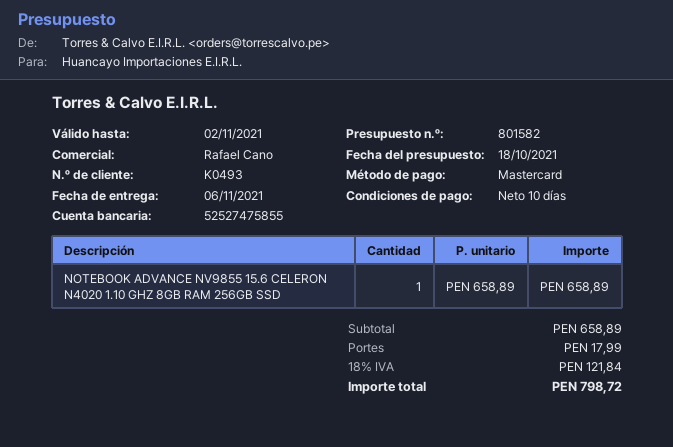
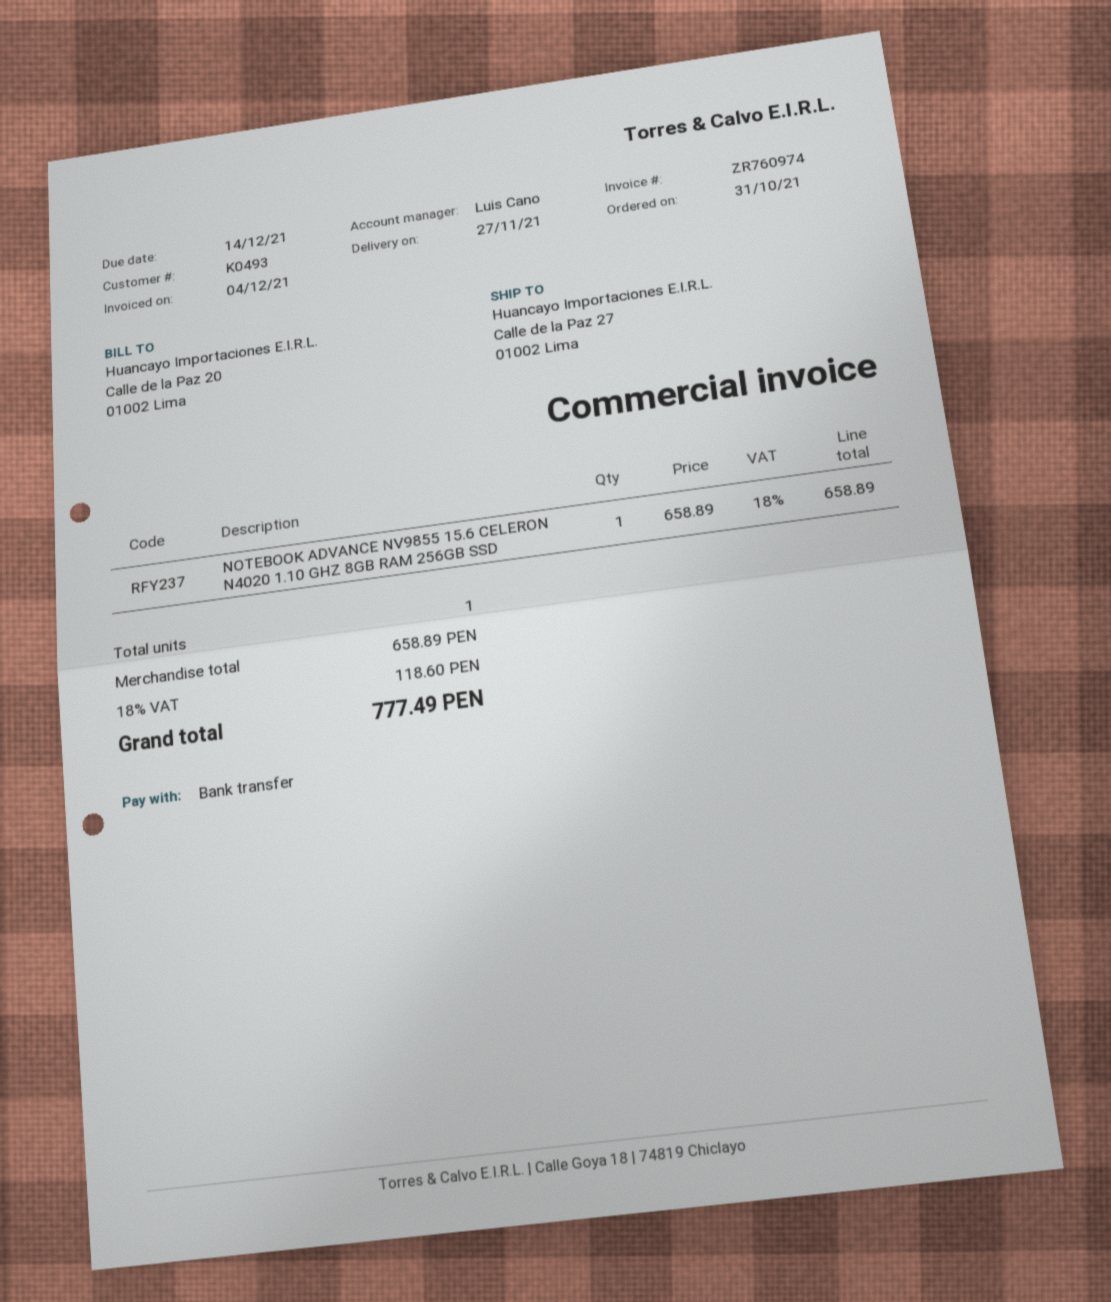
delivery date: 2021-11-06 -> 2021-11-27
sales rep: Rafael Cano -> Luis Cano
payment method: Mastercard -> bank transfer
shipping: 17.99 -> none
tax: 18% = 121.84 -> 18% = 118.60
total: 798.72 -> 777.49

